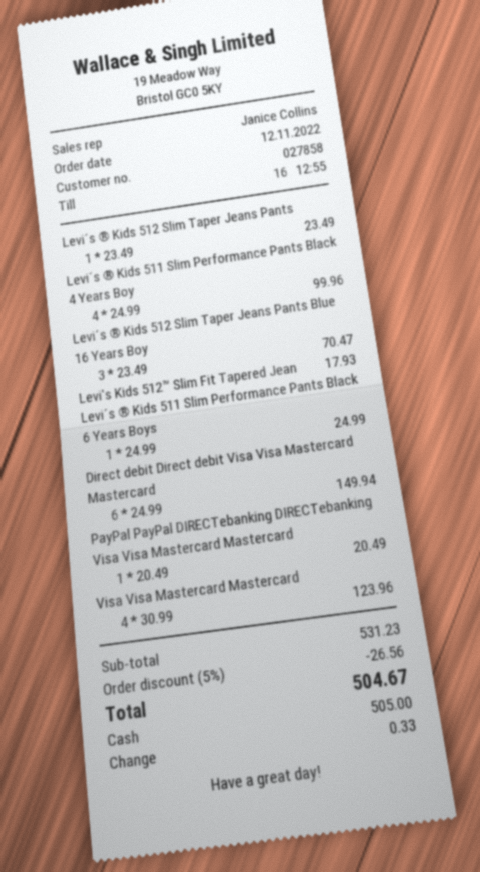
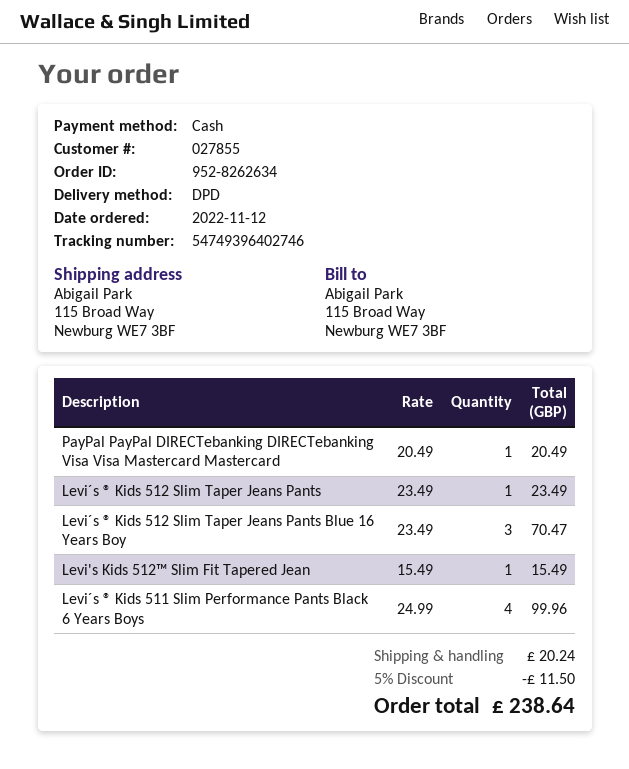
customer number: 027858 -> 027855
Levi´s ® Kids 511 Slim Performance Pants Black 4 Years Boy: 4 x 24.99 = 99.96 -> none
Levi's Kids 512™ Slim Fit Tapered Jean: 1 x 17.93 = 17.93 -> 1 x 15.49 = 15.49
Levi´s ® Kids 511 Slim Performance Pants Black 6 Years Boys: 1 x 24.99 = 24.99 -> 4 x 24.99 = 99.96
Direct debit Direct debit Visa Visa Mastercard Mastercard: 6 x 24.99 = 149.94 -> none
Visa Visa Mastercard Mastercard: 4 x 30.99 = 123.96 -> none
discount: 5% = 26.56 -> 5% = 11.50
shipping: none -> 20.24
total: 504.67 -> 238.64

